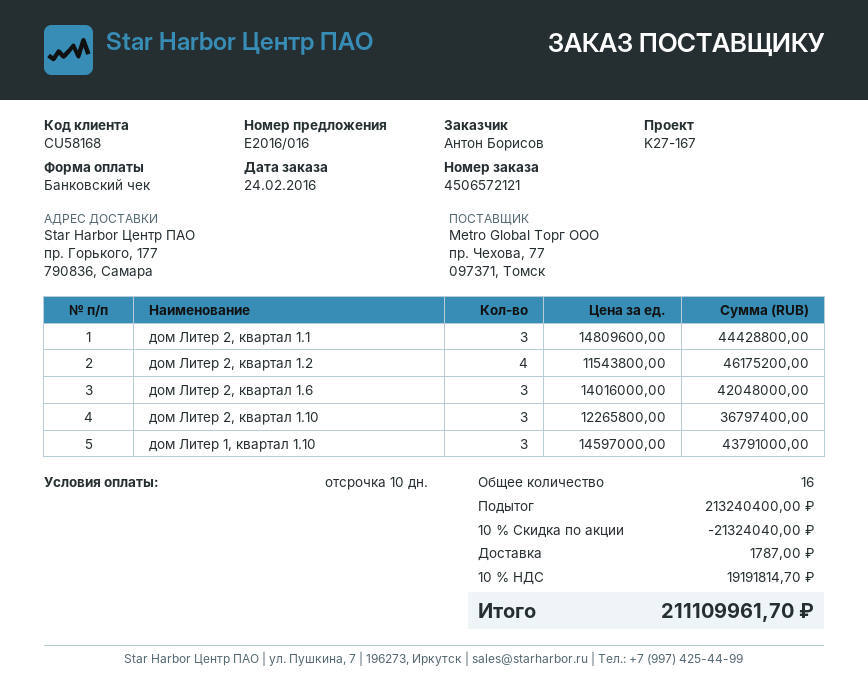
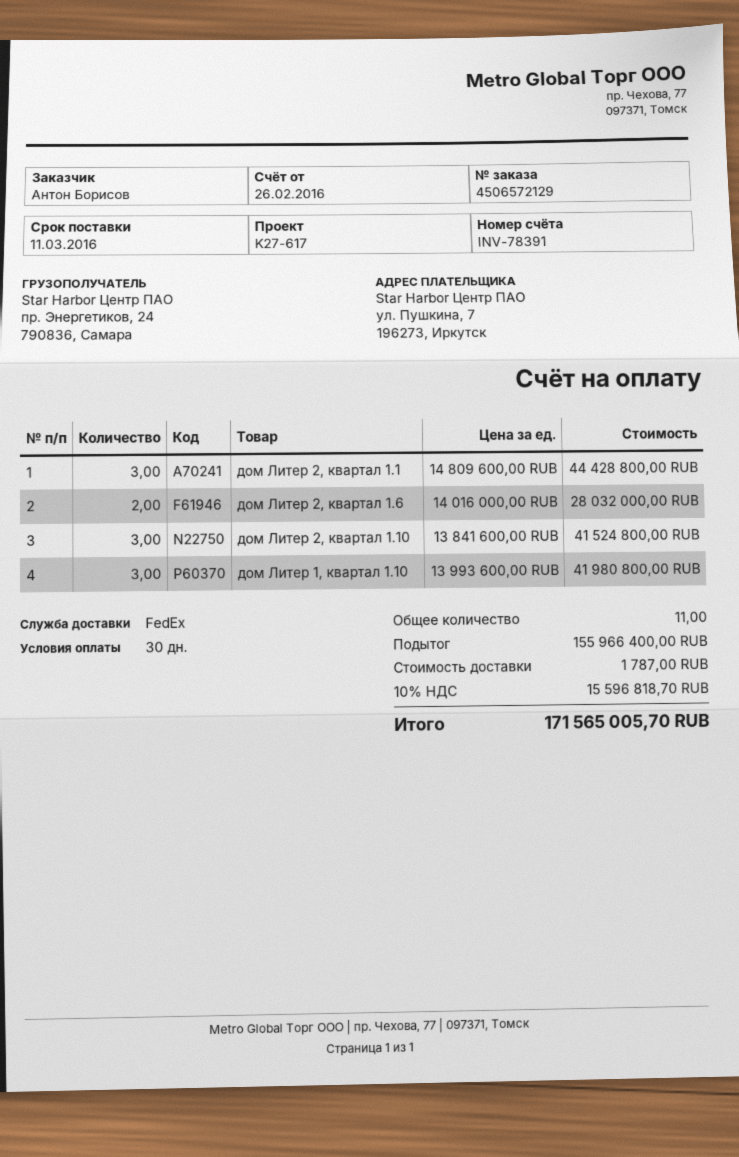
order number: 4506572121 -> 4506572129
payment terms: 10 days -> 30 days
reference: K27-167 -> K27-617
ship to: пр. Горького, 177, 790836, Самара -> пр. Энергетиков, 24, 790836, Самара
дом Литер 2, квартал 1.2: 4 x 11543800.00 = 46175200.00 -> none
дом Литер 2, квартал 1.6: 3 x 14016000.00 = 42048000.00 -> 2 x 14016000.00 = 28032000.00
дом Литер 2, квартал 1.10: 3 x 12265800.00 = 36797400.00 -> 3 x 13841600.00 = 41524800.00
дом Литер 1, квартал 1.10: 3 x 14597000.00 = 43791000.00 -> 3 x 13993600.00 = 41980800.00
total quantity: 16 -> 11
subtotal: 213240400.00 -> 155966400.00
discount: 10% = 21324040.00 -> none
tax: 10% = 19191814.70 -> 10% = 15596818.70
total: 211109961.70 -> 171565005.70

